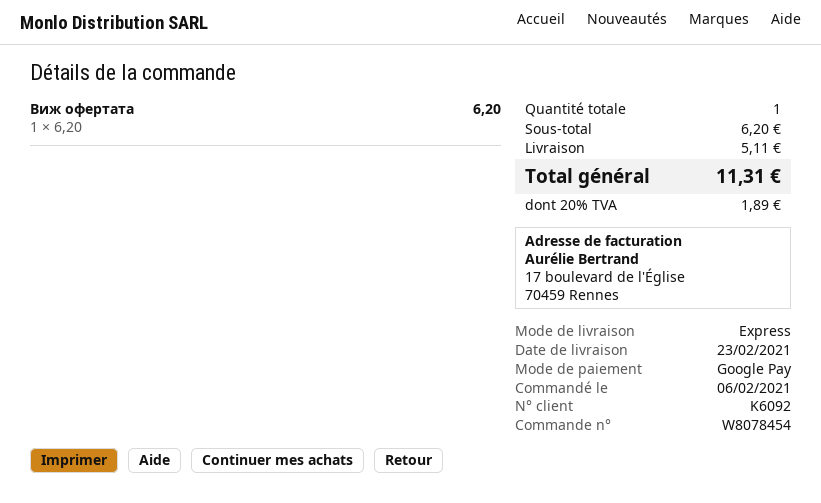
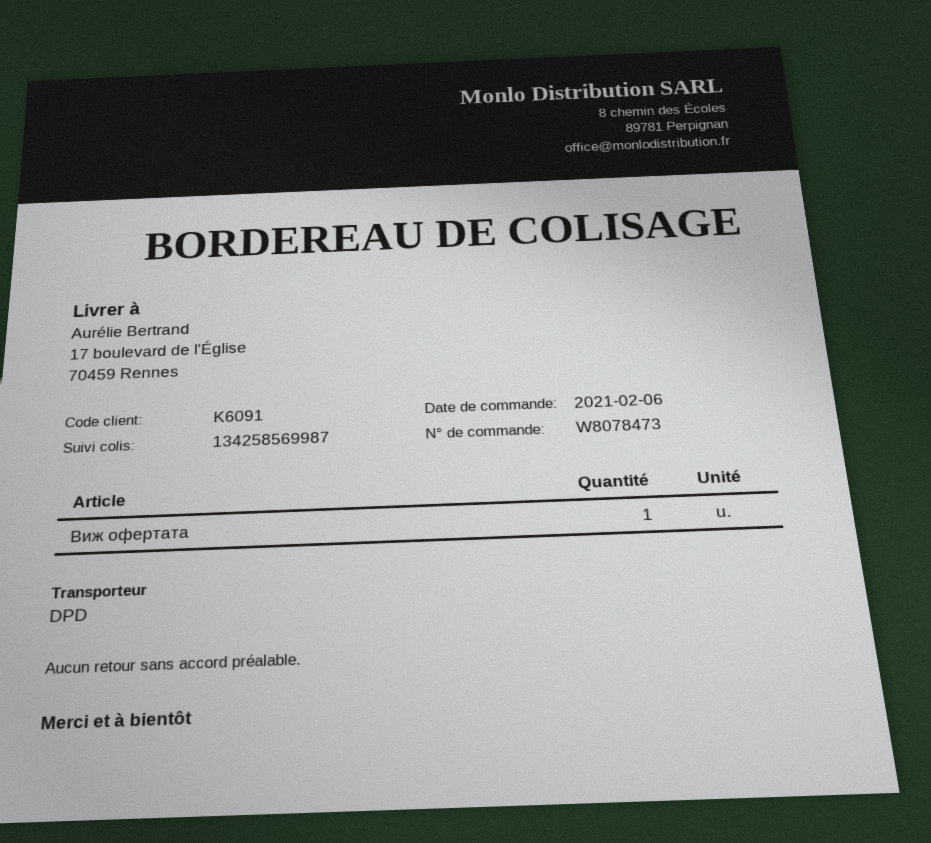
order number: W8078454 -> W8078473
customer number: K6092 -> K6091
shipping method: express -> DPD

